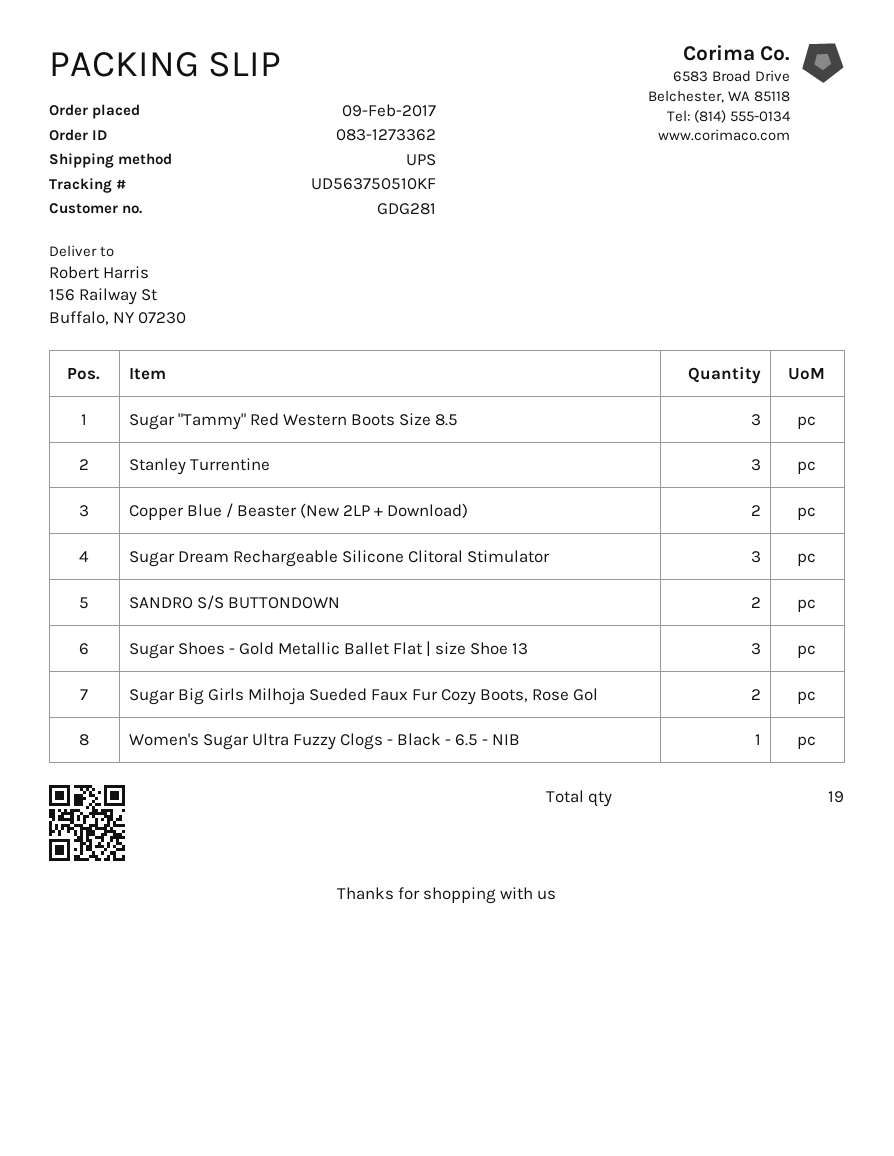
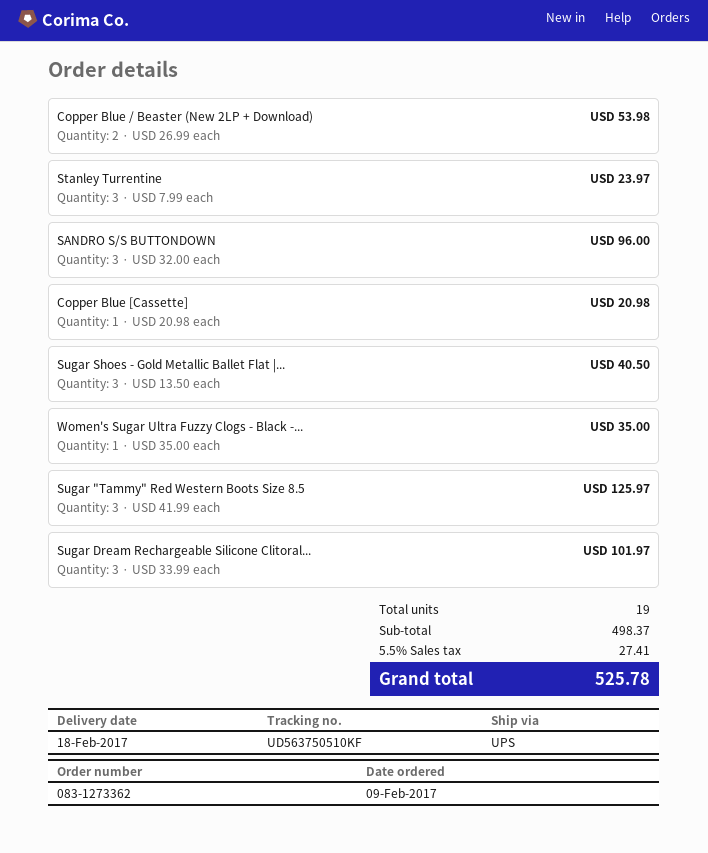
SANDRO S/S BUTTONDOWN: 2 -> 3
Sugar Big Girls Milhoja Sueded Faux Fur Cozy Boots, Rose Gol: 2 -> none
Copper Blue [Cassette]: none -> 1

